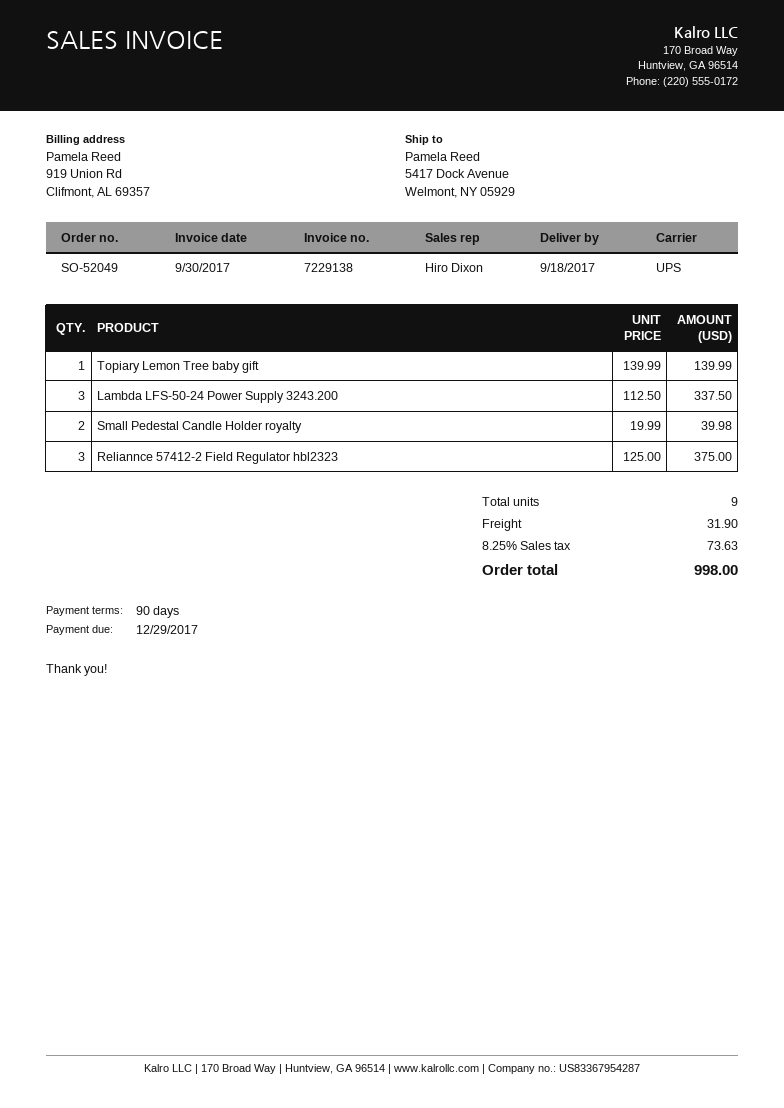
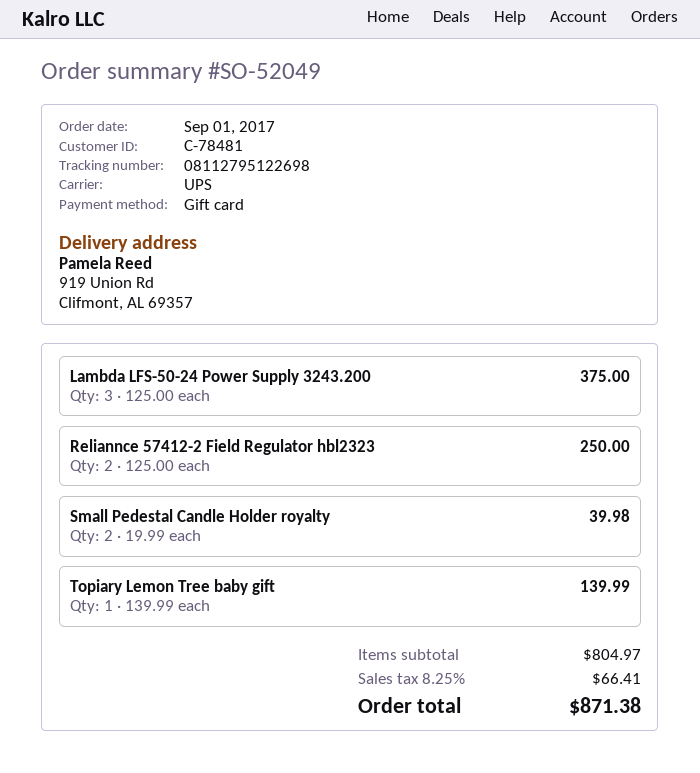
ship to: 5417 Dock Avenue, Welmont, NY 05929 -> 919 Union Rd, Clifmont, AL 69357
Lambda LFS-50-24 Power Supply 3243.200: 3 x 112.50 = 337.50 -> 3 x 125.00 = 375.00
Reliannce 57412-2 Field Regulator hbl2323: 3 x 125.00 = 375.00 -> 2 x 125.00 = 250.00
shipping: 31.90 -> none
tax: 8.25% = 73.63 -> 8.25% = 66.41
total: 998.00 -> 871.38

